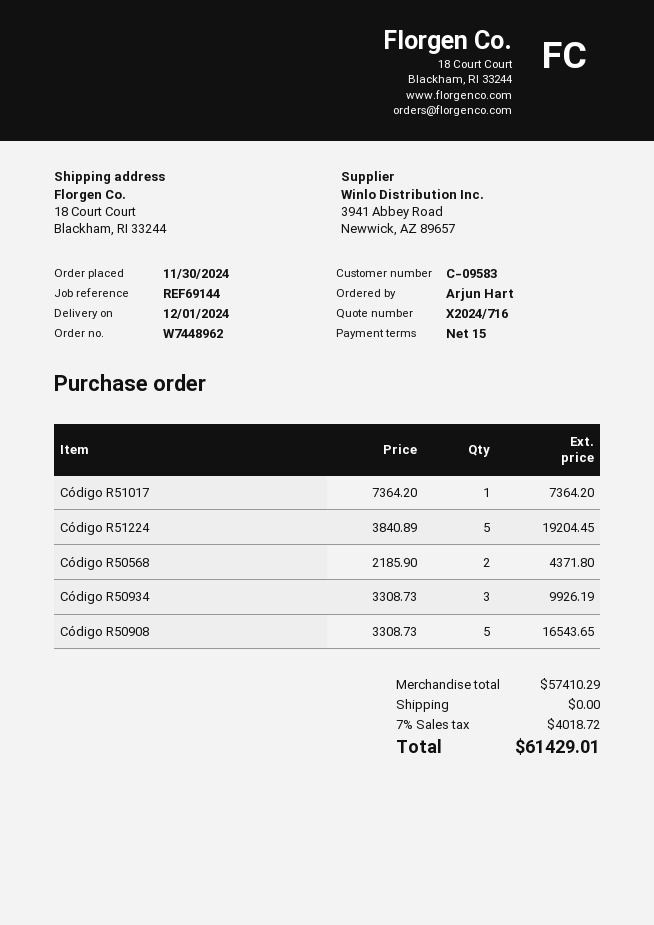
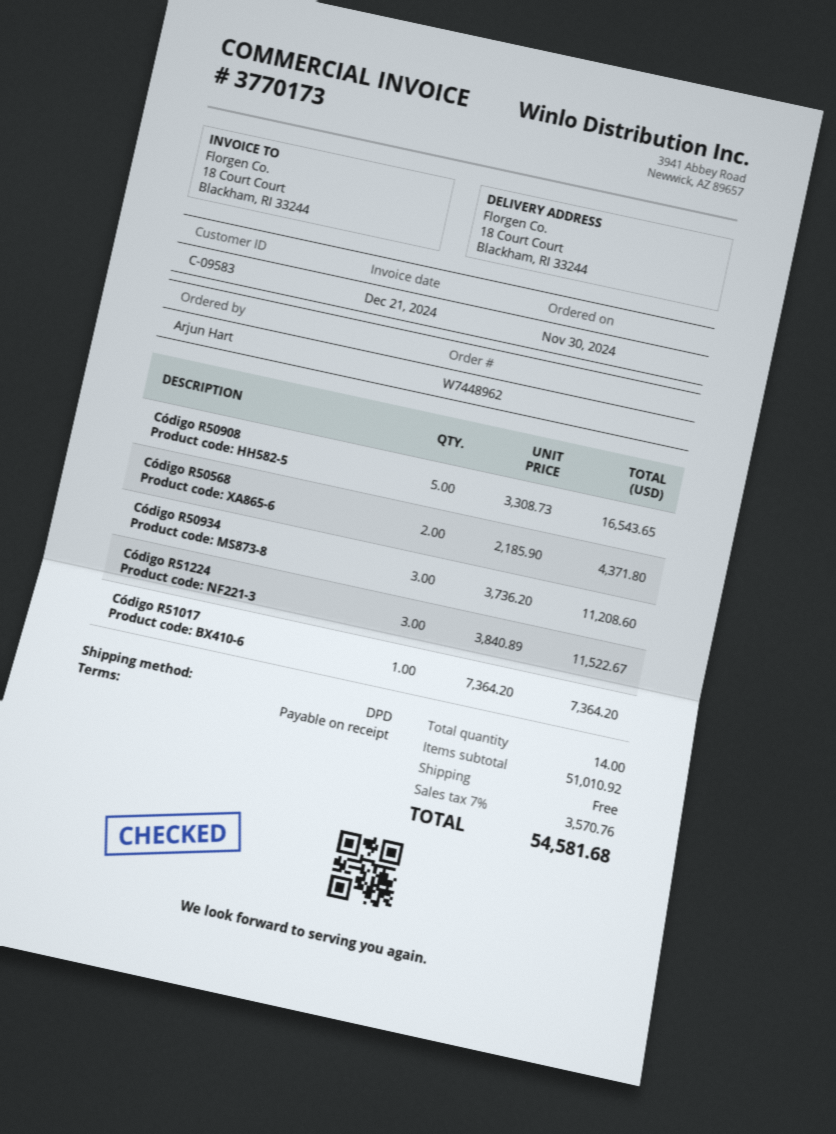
payment terms: 15 days -> on receipt
Código R51224: 5 x 3840.89 = 19204.45 -> 3 x 3840.89 = 11522.67
Código R50934: 3 x 3308.73 = 9926.19 -> 3 x 3736.20 = 11208.60
subtotal: 57410.29 -> 51010.92
tax: 7% = 4018.72 -> 7% = 3570.76
total: 61429.01 -> 54581.68

